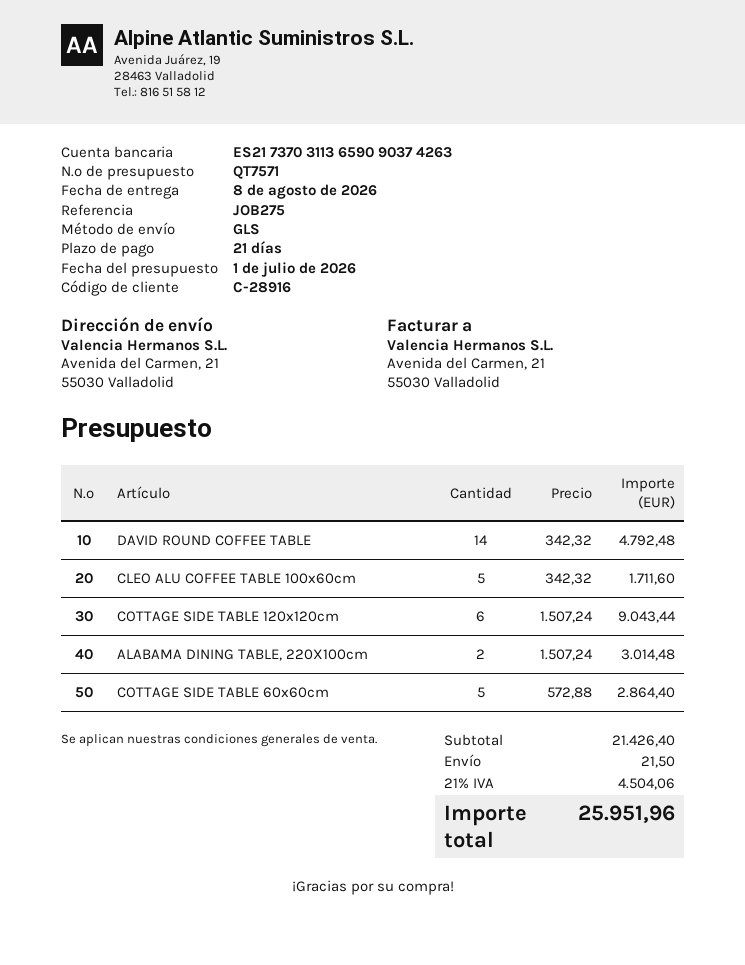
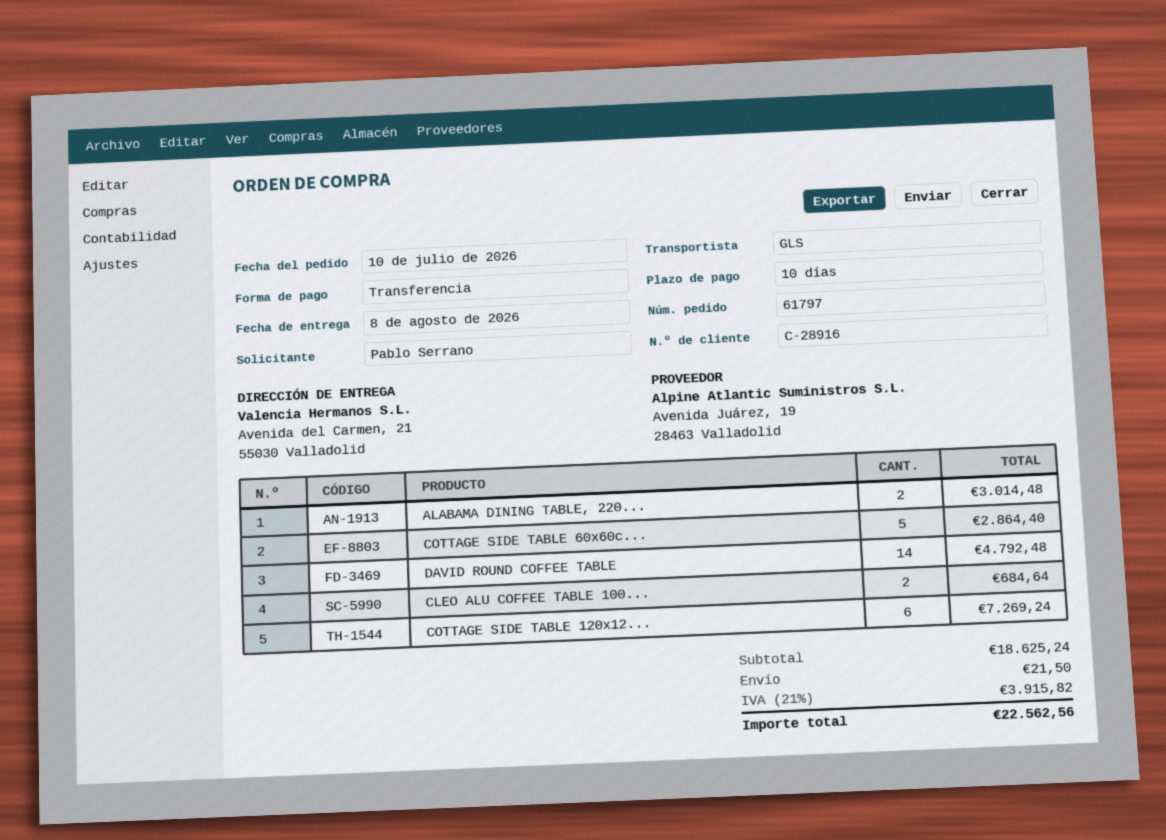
payment terms: 21 days -> 10 days
CLEO ALU COFFEE TABLE 100x60cm: 5 for 1711.60 -> 2 for 684.64
COTTAGE SIDE TABLE 120x120cm: 6 for 9043.44 -> 6 for 7269.24
subtotal: 21426.40 -> 18625.24
tax: 21% = 4504.06 -> 21% = 3915.82
total: 25951.96 -> 22562.56

